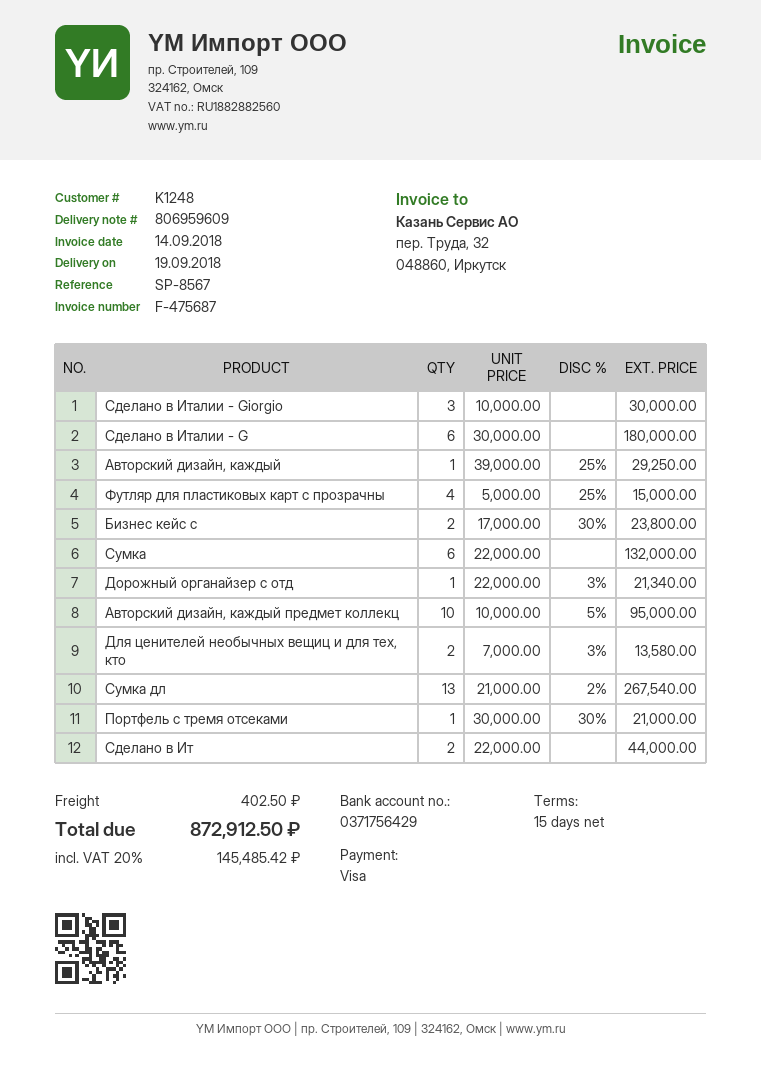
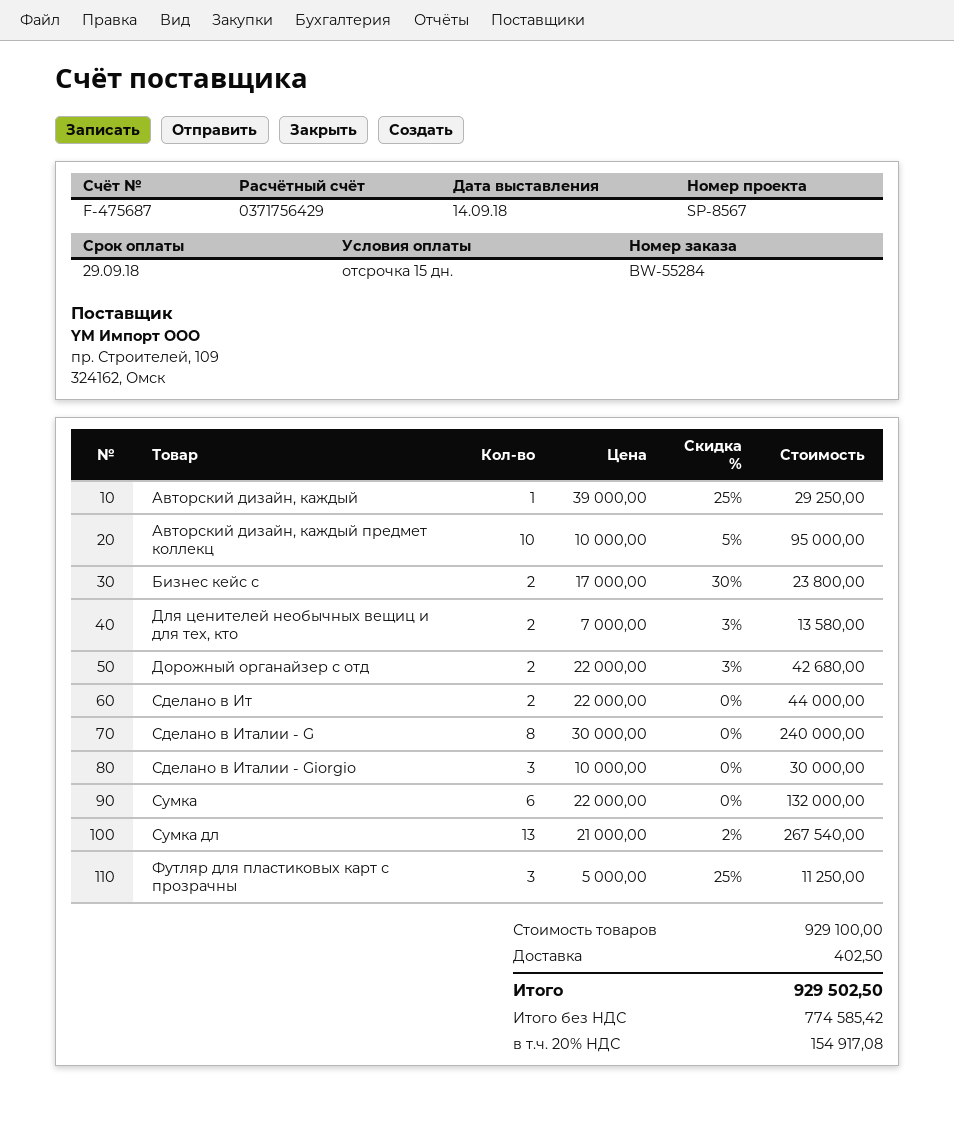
Сделано в Италии - G: 6 x 30000.00 = 180000.00 -> 8 x 30000.00 = 240000.00
Футляр для пластиковых карт с прозрачны: 4 x 5000.00 - 25% = 15000.00 -> 3 x 5000.00 - 25% = 11250.00
Дорожный органайзер с отд: 1 x 22000.00 - 3% = 21340.00 -> 2 x 22000.00 - 3% = 42680.00
Портфель с тремя отсеками: 1 x 30000.00 - 30% = 21000.00 -> none
tax: 20% = 145485.42 -> 20% = 154917.08
total: 872912.50 -> 929502.50

